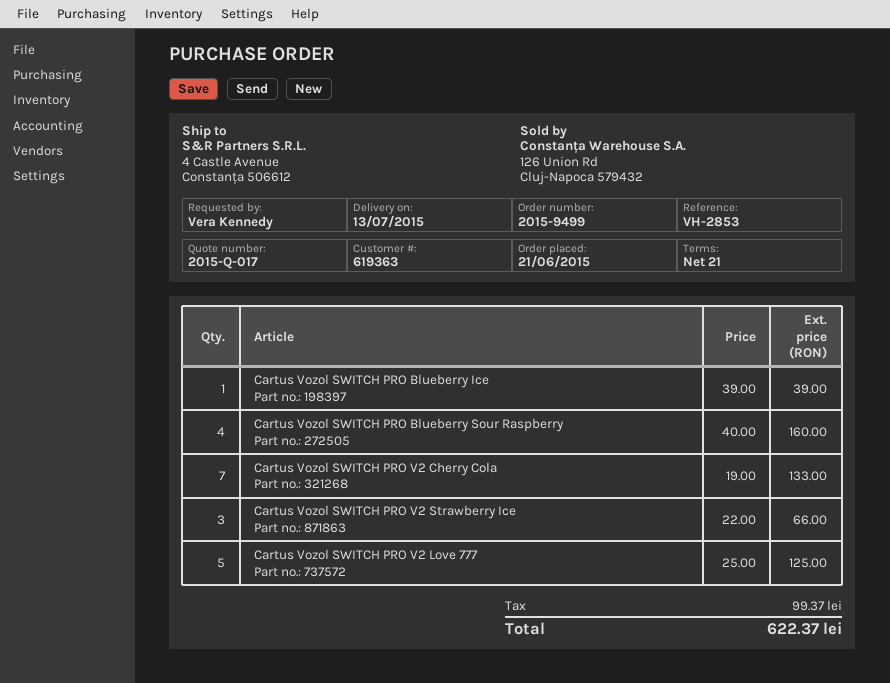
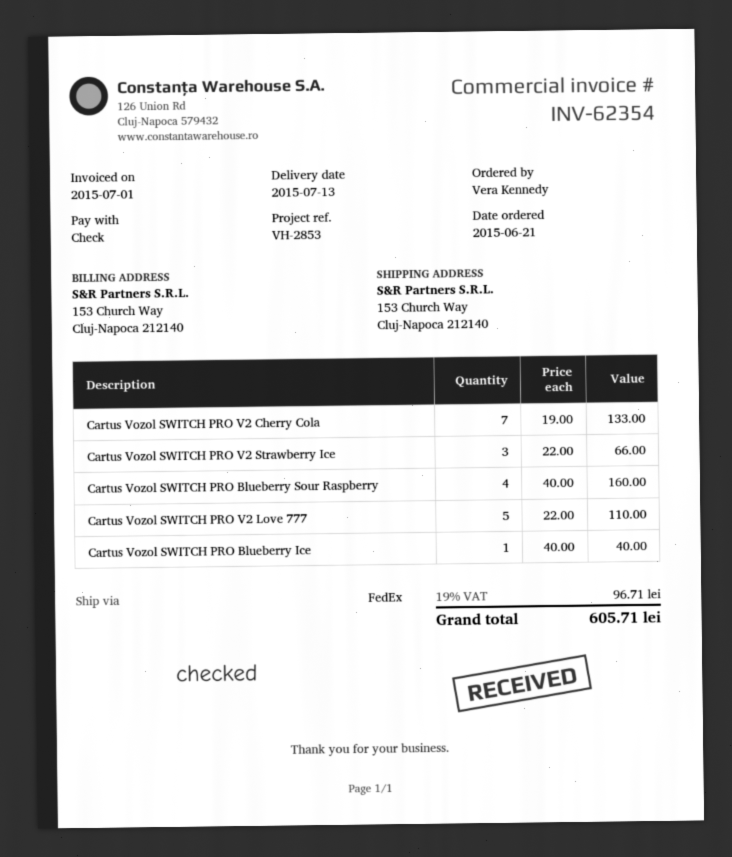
ship to: 4 Castle Avenue, Constanța 506612 -> 153 Church Way, Cluj-Napoca 212140
Cartus Vozol SWITCH PRO Blueberry Ice: 1 x 39.00 = 39.00 -> 1 x 40.00 = 40.00
Cartus Vozol SWITCH PRO V2 Love 777: 5 x 25.00 = 125.00 -> 5 x 22.00 = 110.00
tax: 99.37 -> 96.71
total: 622.37 -> 605.71

